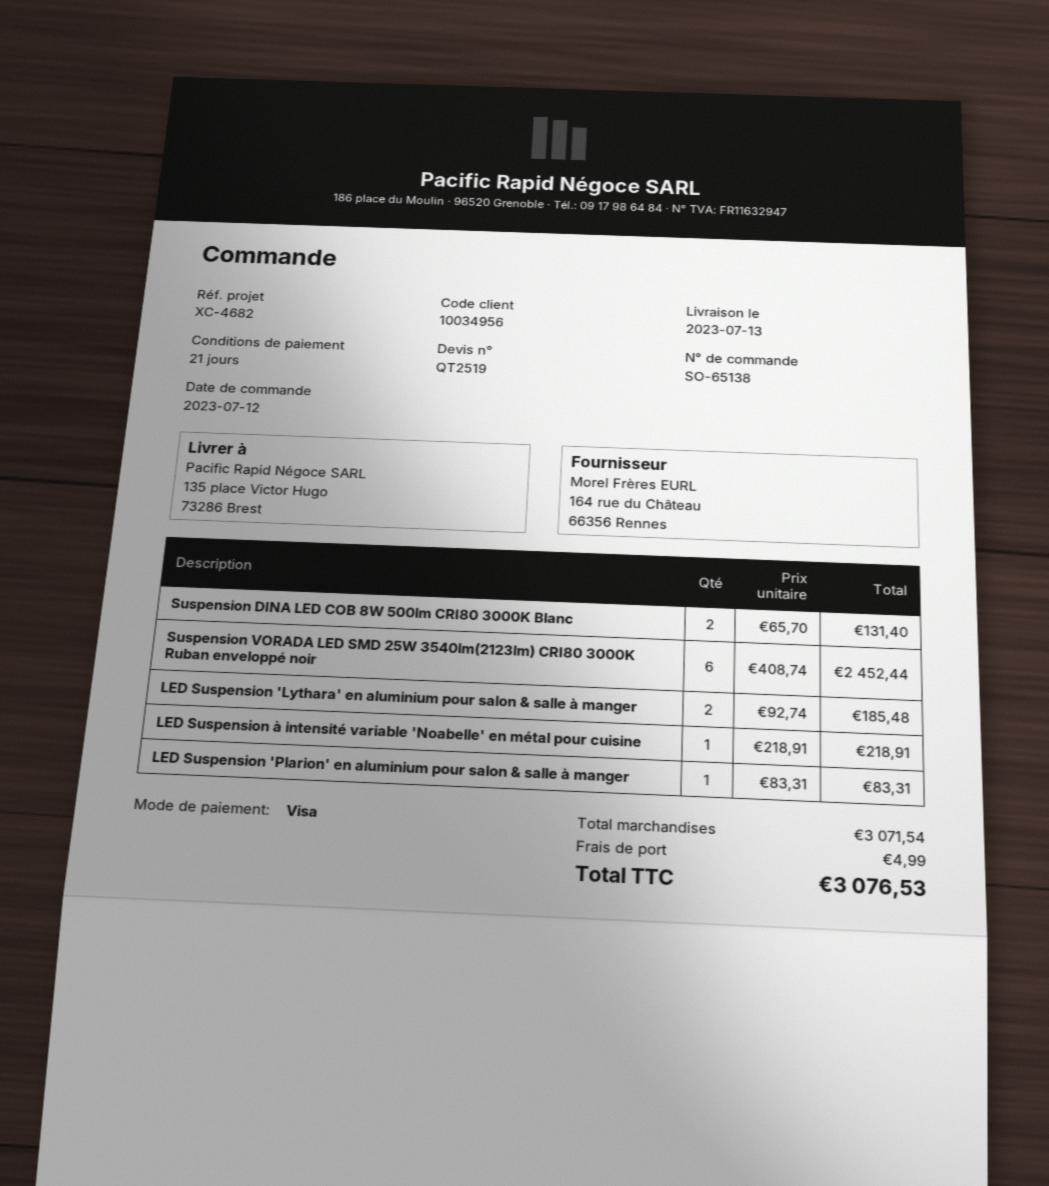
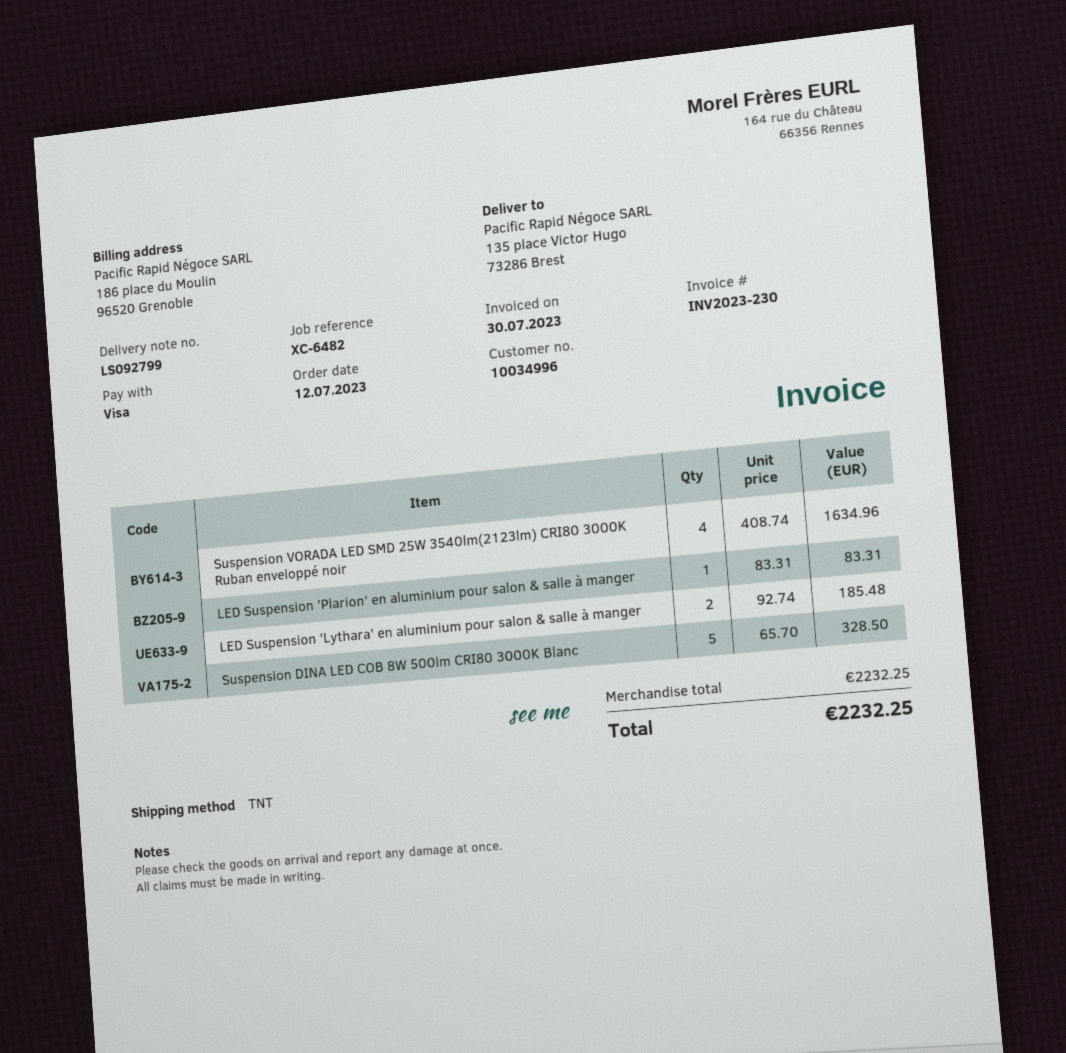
customer number: 10034956 -> 10034996
reference: XC-4682 -> XC-6482
Suspension DINA LED COB 8W 500lm CRI80 3000K Blanc: 2 x 65.70 = 131.40 -> 5 x 65.70 = 328.50
Suspension VORADA LED SMD 25W 3540lm(2123lm) CRI80 3000K Ruban enveloppé noir: 6 x 408.74 = 2452.44 -> 4 x 408.74 = 1634.96
LED Suspension à intensité variable 'Noabelle' en métal pour cuisine: 1 x 218.91 = 218.91 -> none
subtotal: 3071.54 -> 2232.25
shipping: 4.99 -> none
total: 3076.53 -> 2232.25

